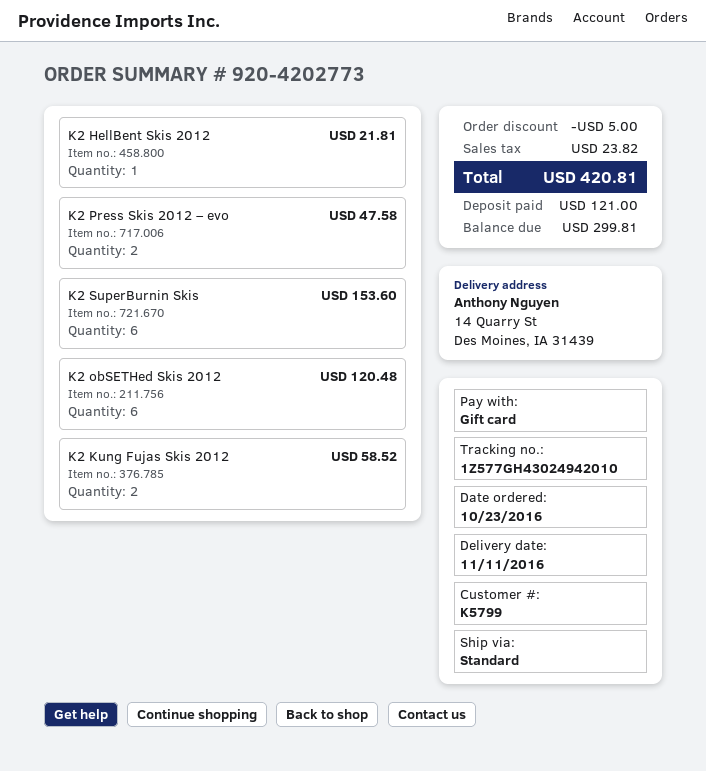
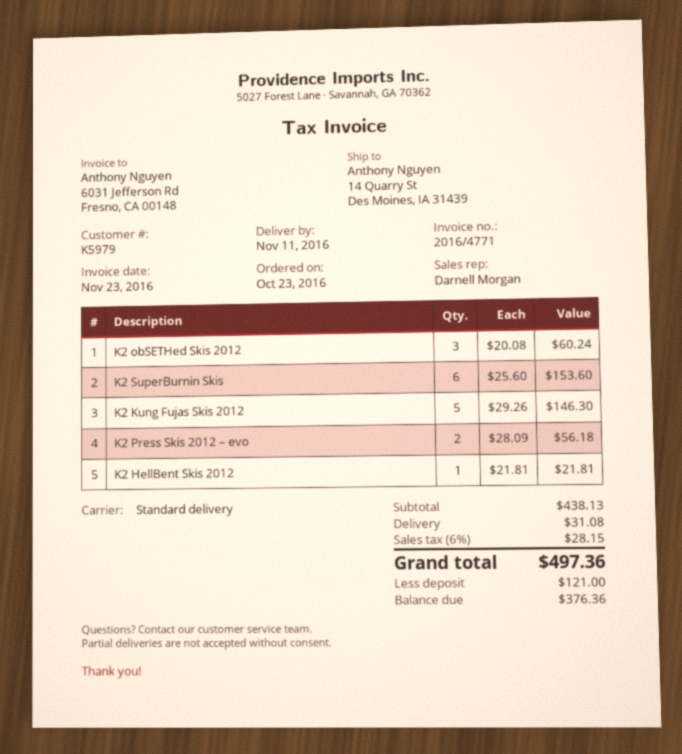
customer number: K5799 -> K5979
K2 Press Skis 2012 – evo: 2 for 47.58 -> 2 for 56.18
K2 obSETHed Skis 2012: 6 for 120.48 -> 3 for 60.24
K2 Kung Fujas Skis 2012: 2 for 58.52 -> 5 for 146.30
discount: 5.00 -> none
shipping: none -> 31.08
tax: 23.82 -> 28.15
total: 420.81 -> 497.36
balance: 299.81 -> 376.36

